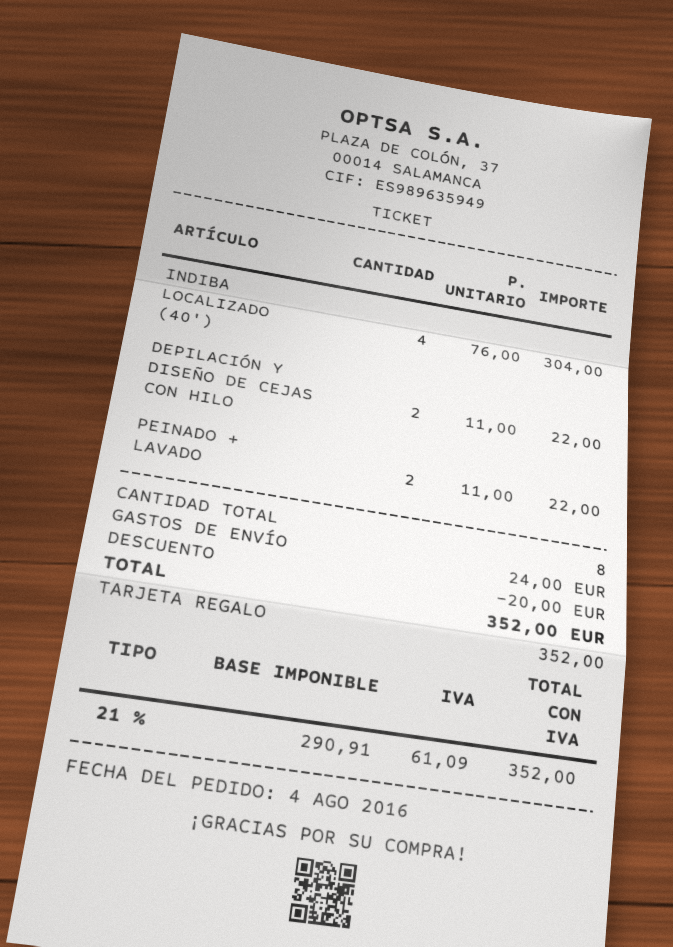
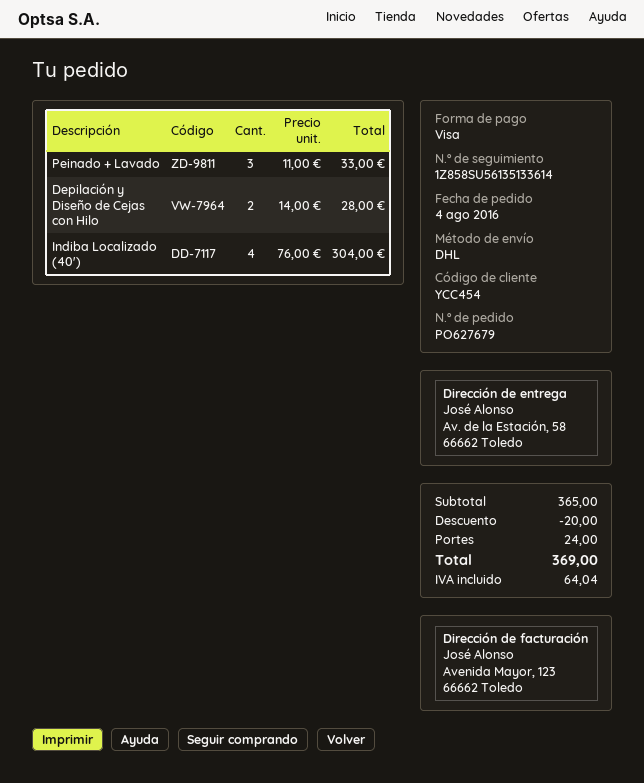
payment method: gift card -> Visa
DEPILACIÓN Y DISEÑO DE CEJAS CON HILO: 2 x 11.00 = 22.00 -> 2 x 14.00 = 28.00
PEINADO + LAVADO: 2 x 11.00 = 22.00 -> 3 x 11.00 = 33.00
tax: 61.09 -> 64.04
total: 352.00 -> 369.00

